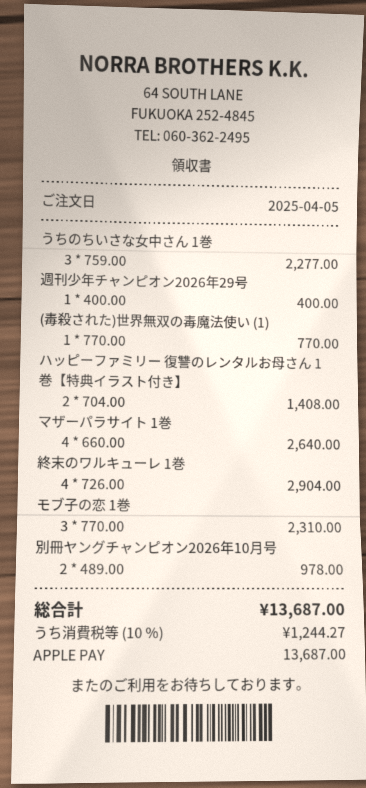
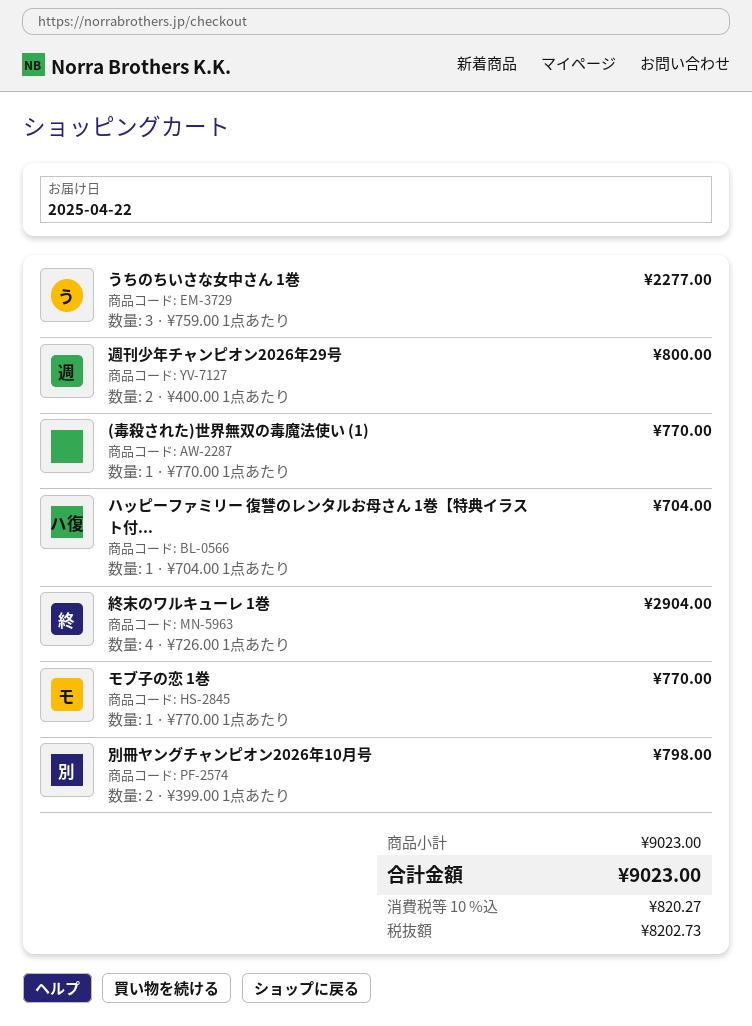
週刊少年チャンピオン2026年29号: 1 x 400.00 = 400.00 -> 2 x 400.00 = 800.00
ハッピーファミリー 復讐のレンタルお母さん 1巻【特典イラスト付き】: 2 x 704.00 = 1408.00 -> 1 x 704.00 = 704.00
マザーパラサイト 1巻: 4 x 660.00 = 2640.00 -> none
モブ子の恋 1巻: 3 x 770.00 = 2310.00 -> 1 x 770.00 = 770.00
別冊ヤングチャンピオン2026年10月号: 2 x 489.00 = 978.00 -> 2 x 399.00 = 798.00
tax: 10% = 1244.27 -> 10% = 820.27
total: 13687.00 -> 9023.00

